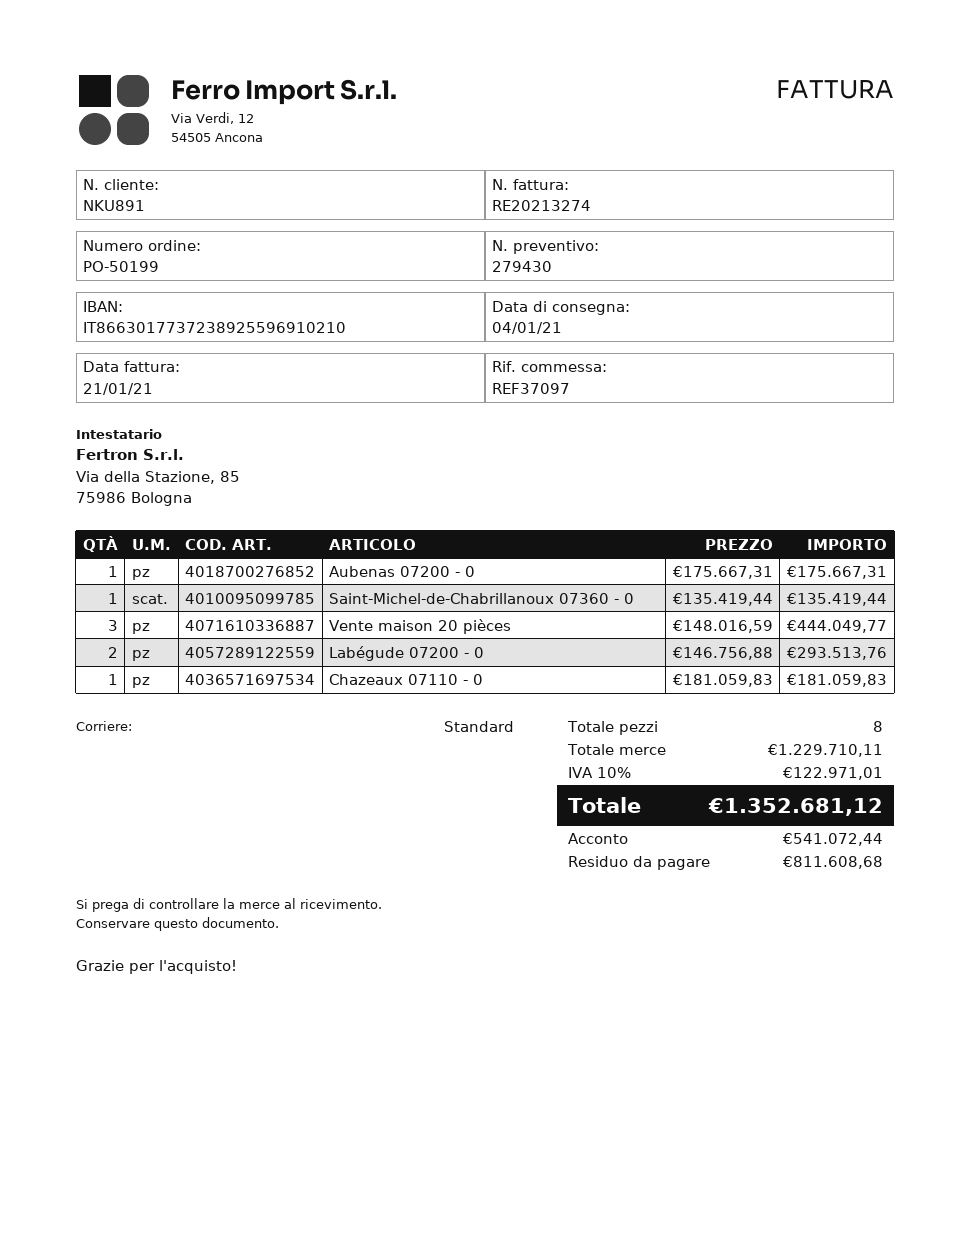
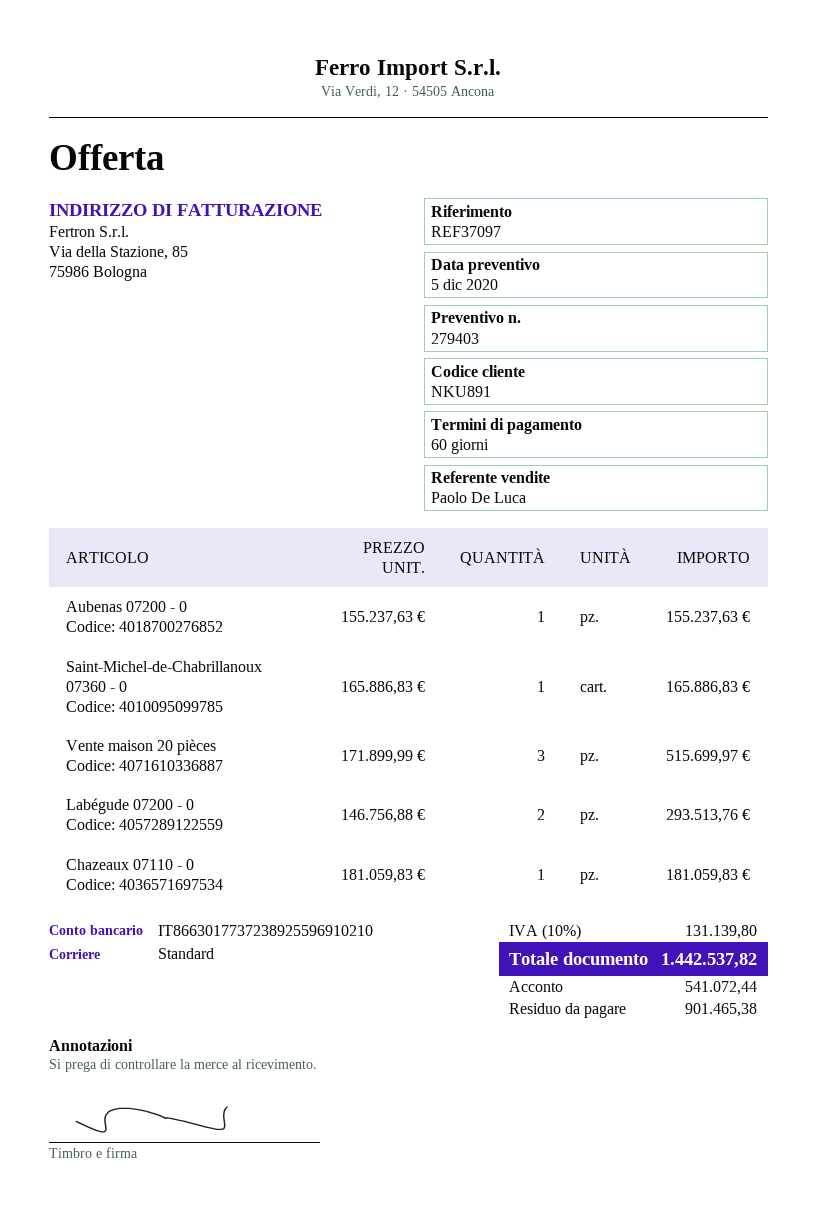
quote number: 279430 -> 279403
Aubenas 07200 - 0: 1 x 175667.31 = 175667.31 -> 1 x 155237.63 = 155237.63
Saint-Michel-de-Chabrillanoux 07360 - 0: 1 x 135419.44 = 135419.44 -> 1 x 165886.83 = 165886.83
Vente maison 20 pièces: 3 x 148016.59 = 444049.77 -> 3 x 171899.99 = 515699.97
tax: 10% = 122971.01 -> 10% = 131139.80
total: 1352681.12 -> 1442537.82
balance: 811608.68 -> 901465.38

